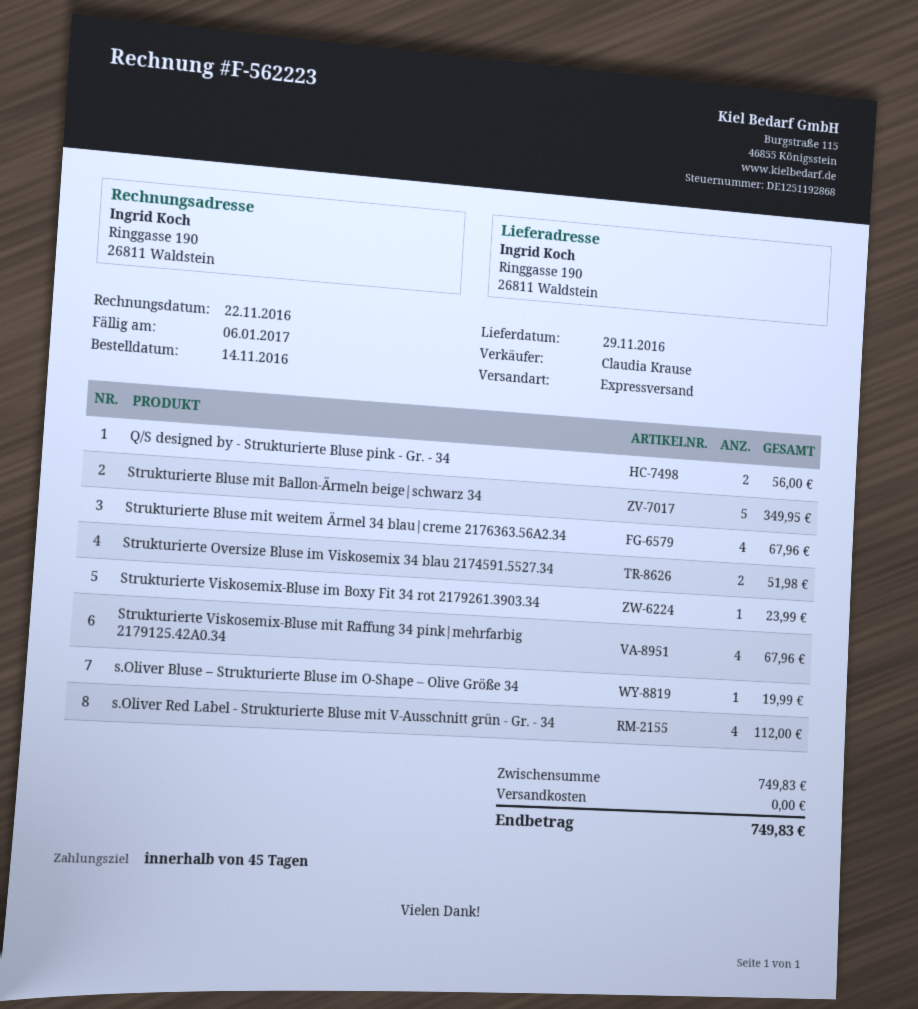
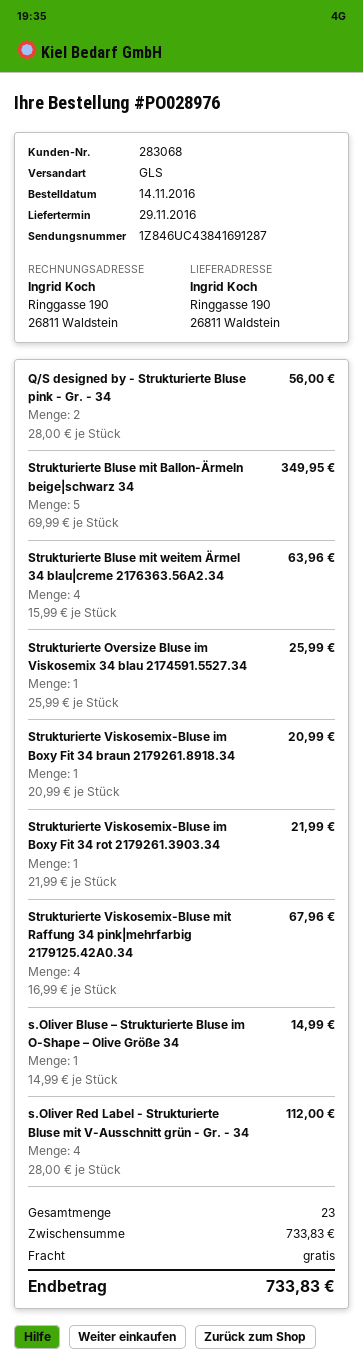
shipping method: express -> GLS
Strukturierte Bluse mit weitem Ärmel 34 blau|creme 2176363.56A2.34: 4 for 67.96 -> 4 for 63.96
Strukturierte Oversize Bluse im Viskosemix 34 blau 2174591.5527.34: 2 for 51.98 -> 1 for 25.99
Strukturierte Viskosemix-Bluse im Boxy Fit 34 rot 2179261.3903.34: 1 for 23.99 -> 1 for 21.99
s.Oliver Bluse – Strukturierte Bluse im O-Shape – Olive Größe 34: 1 for 19.99 -> 1 for 14.99
Strukturierte Viskosemix-Bluse im Boxy Fit 34 braun 2179261.8918.34: none -> 1 for 20.99
subtotal: 749.83 -> 733.83
total: 749.83 -> 733.83

